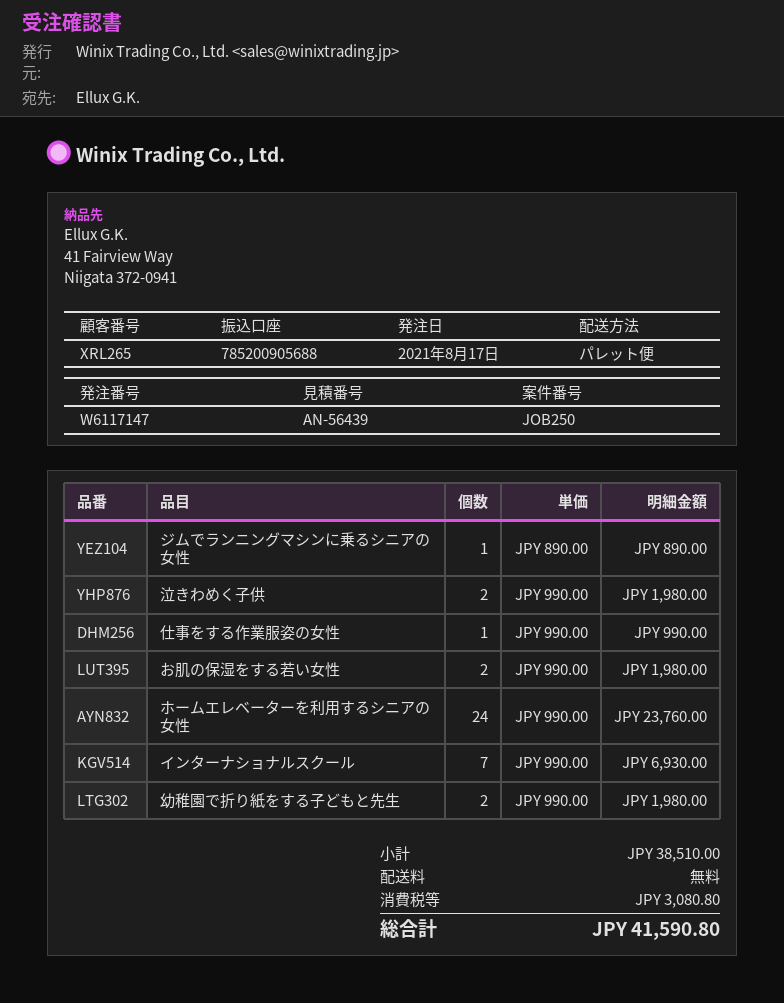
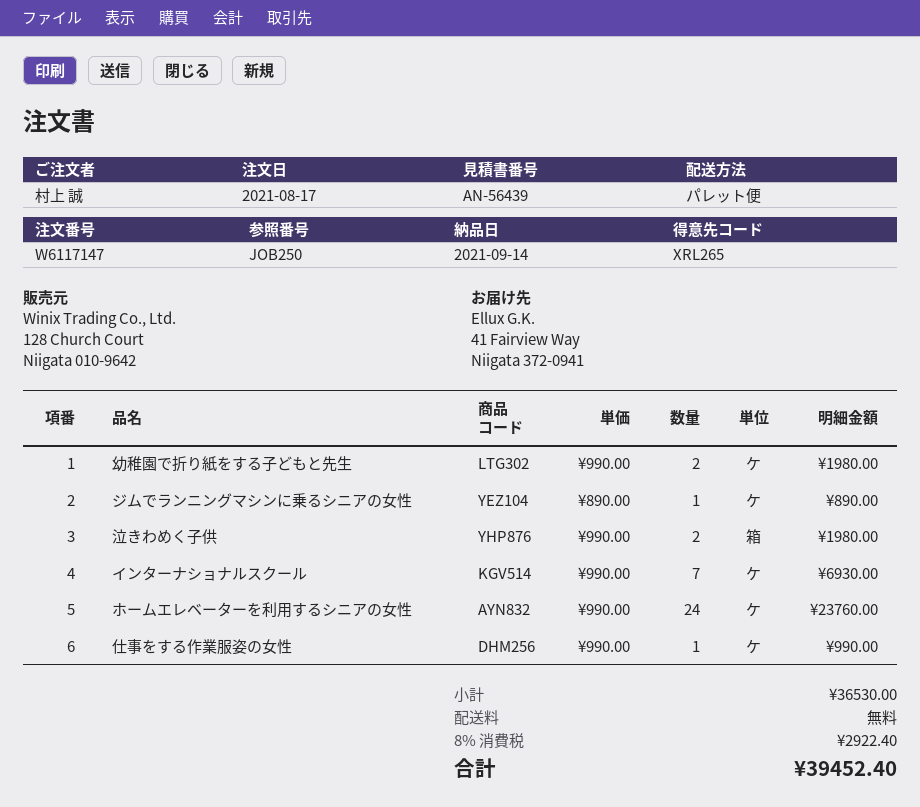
お肌の保湿をする若い女性: 2 x 990.00 = 1980.00 -> none
subtotal: 38510.00 -> 36530.00
tax: 3080.80 -> 2922.40
total: 41590.80 -> 39452.40

